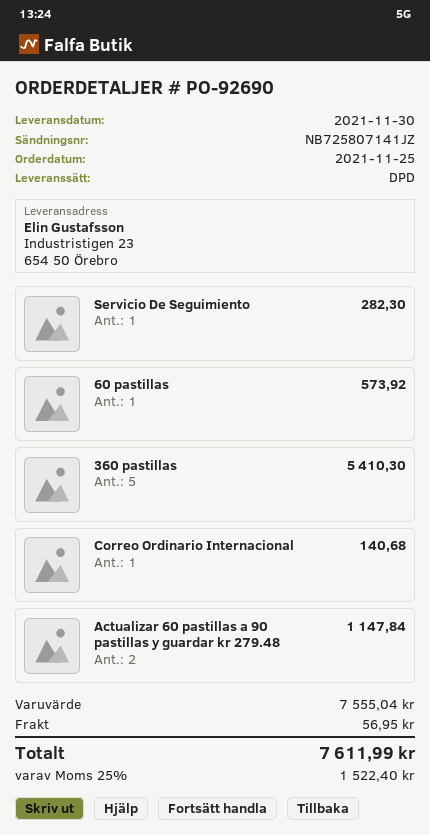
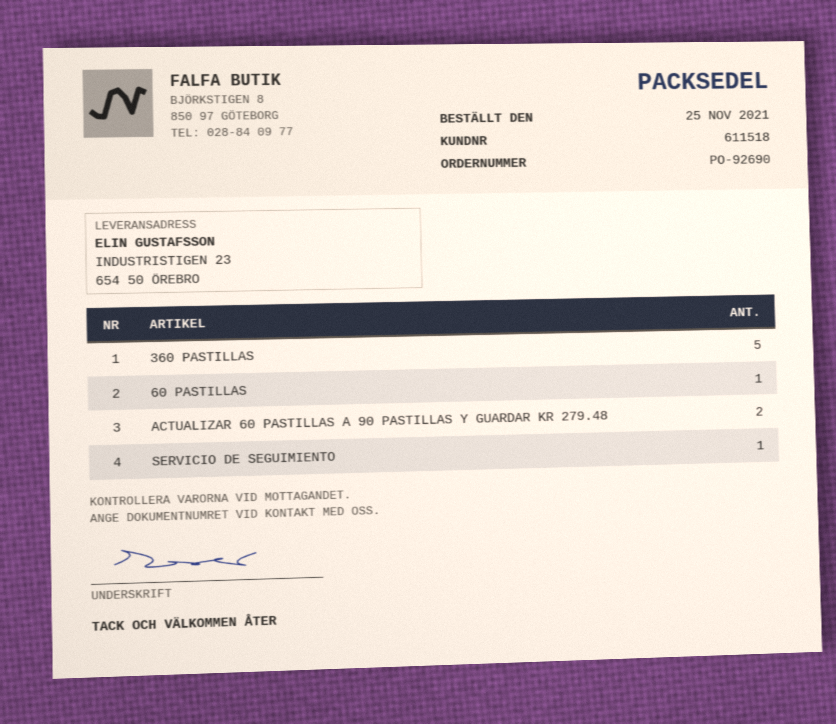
Correo Ordinario Internacional: 1 -> none

